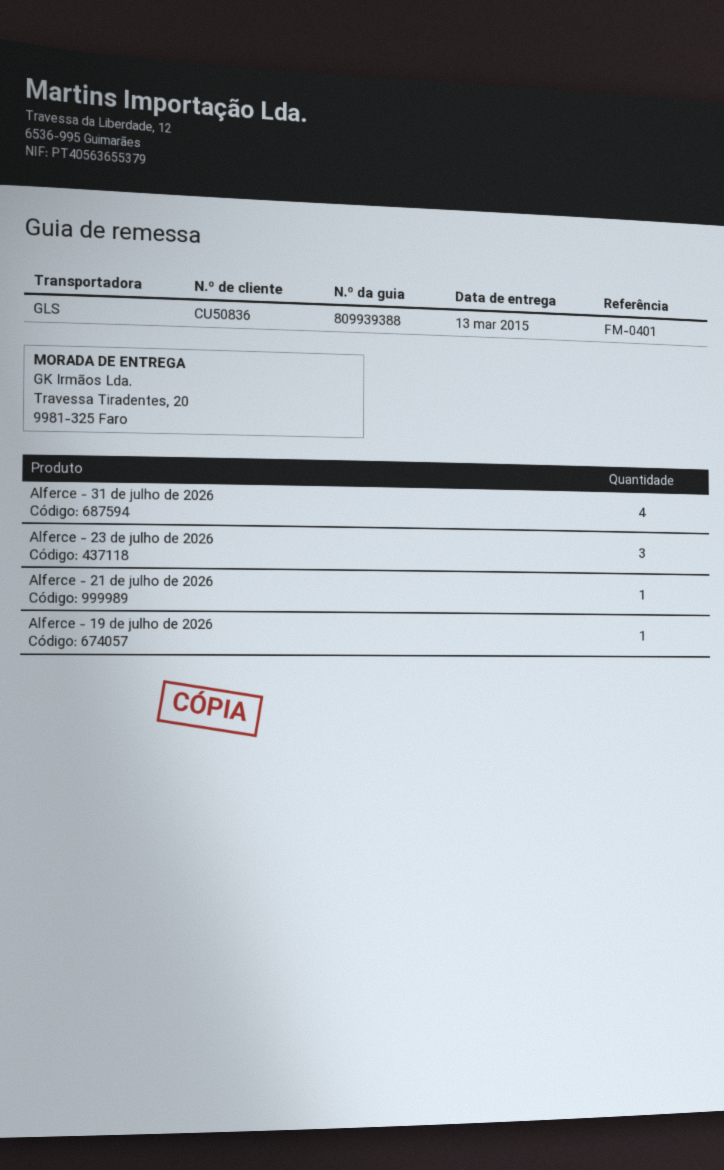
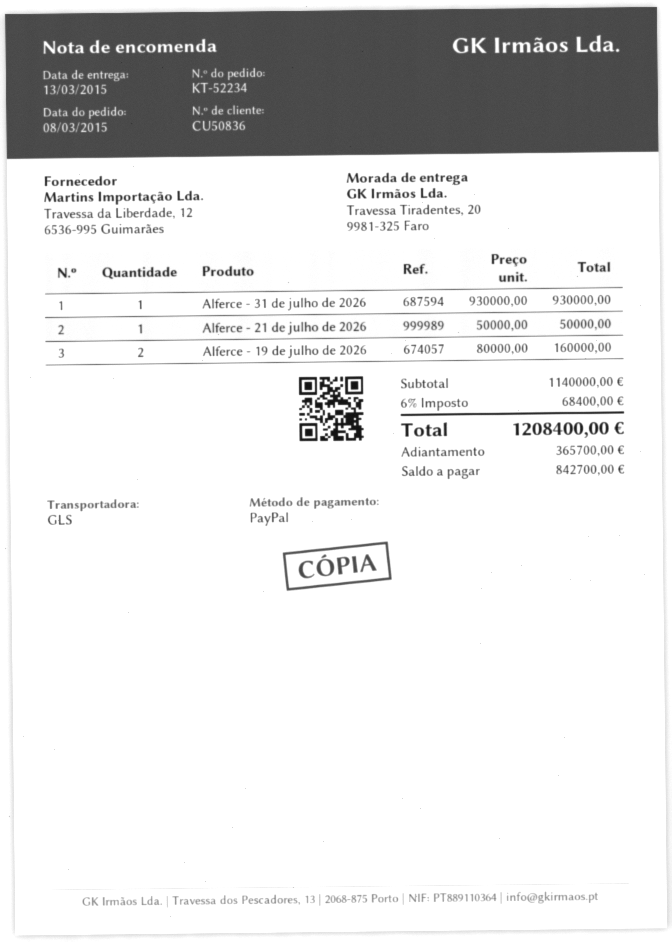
Alferce - 31 de julho de 2026: 4 -> 1
Alferce - 23 de julho de 2026: 3 -> none
Alferce - 19 de julho de 2026: 1 -> 2

